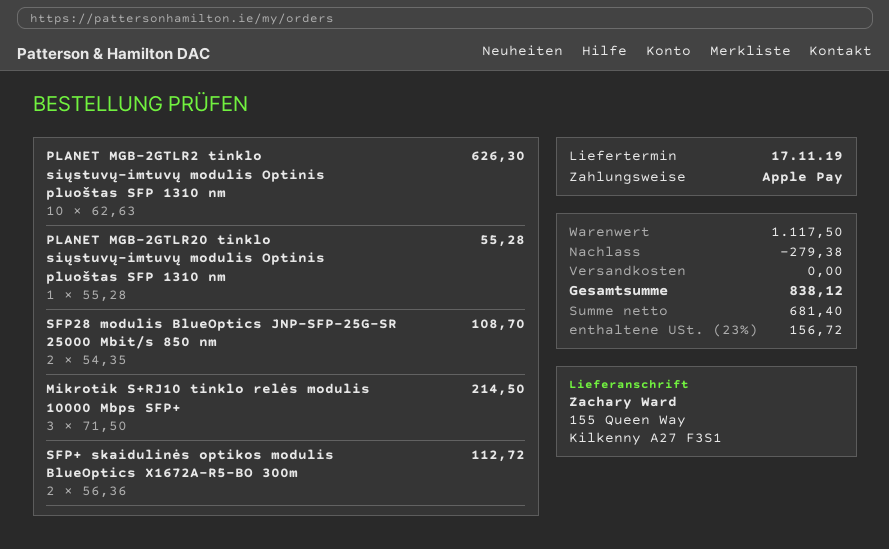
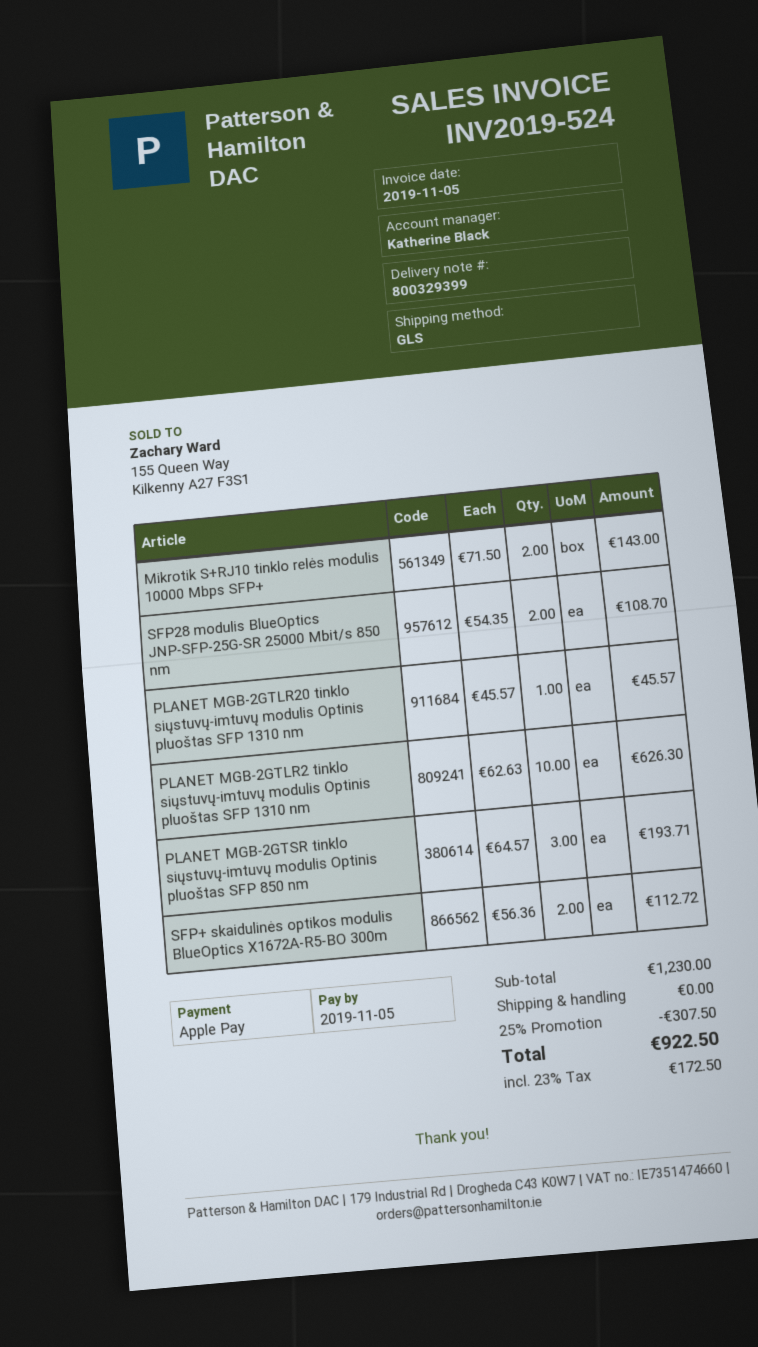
PLANET MGB-2GTLR20 tinklo siųstuvų-imtuvų modulis Optinis pluoštas SFP 1310 nm: 1 x 55.28 = 55.28 -> 1 x 45.57 = 45.57
Mikrotik S+RJ10 tinklo relės modulis 10000 Mbps SFP+: 3 x 71.50 = 214.50 -> 2 x 71.50 = 143.00
PLANET MGB-2GTSR tinklo siųstuvų-imtuvų modulis Optinis pluoštas SFP 850 nm: none -> 3 x 64.57 = 193.71
subtotal: 1117.50 -> 1230.00
discount: 279.38 -> 307.50
tax: 23% = 156.72 -> 23% = 172.50
total: 838.12 -> 922.50

